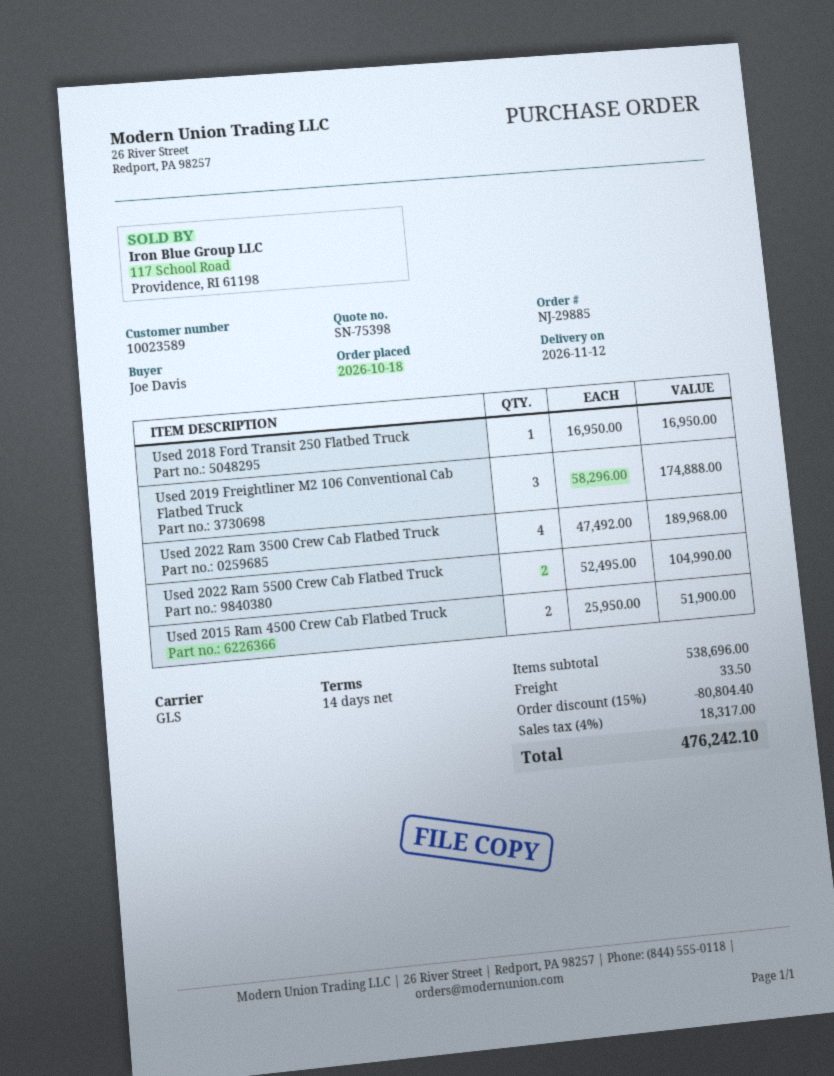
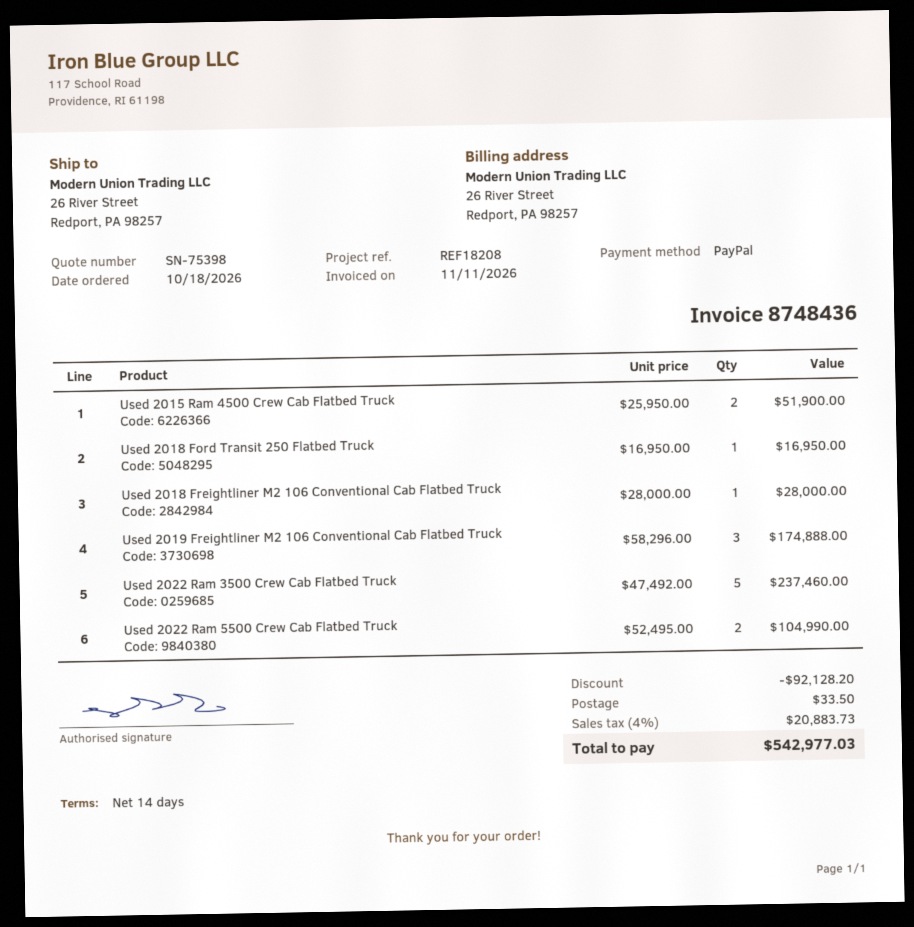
Used 2022 Ram 3500 Crew Cab Flatbed Truck: 4 x 47492.00 = 189968.00 -> 5 x 47492.00 = 237460.00
Used 2018 Freightliner M2 106 Conventional Cab Flatbed Truck: none -> 1 x 28000.00 = 28000.00
discount: 80804.40 -> 92128.20
tax: 4% = 18317.00 -> 4% = 20883.73
total: 476242.10 -> 542977.03

